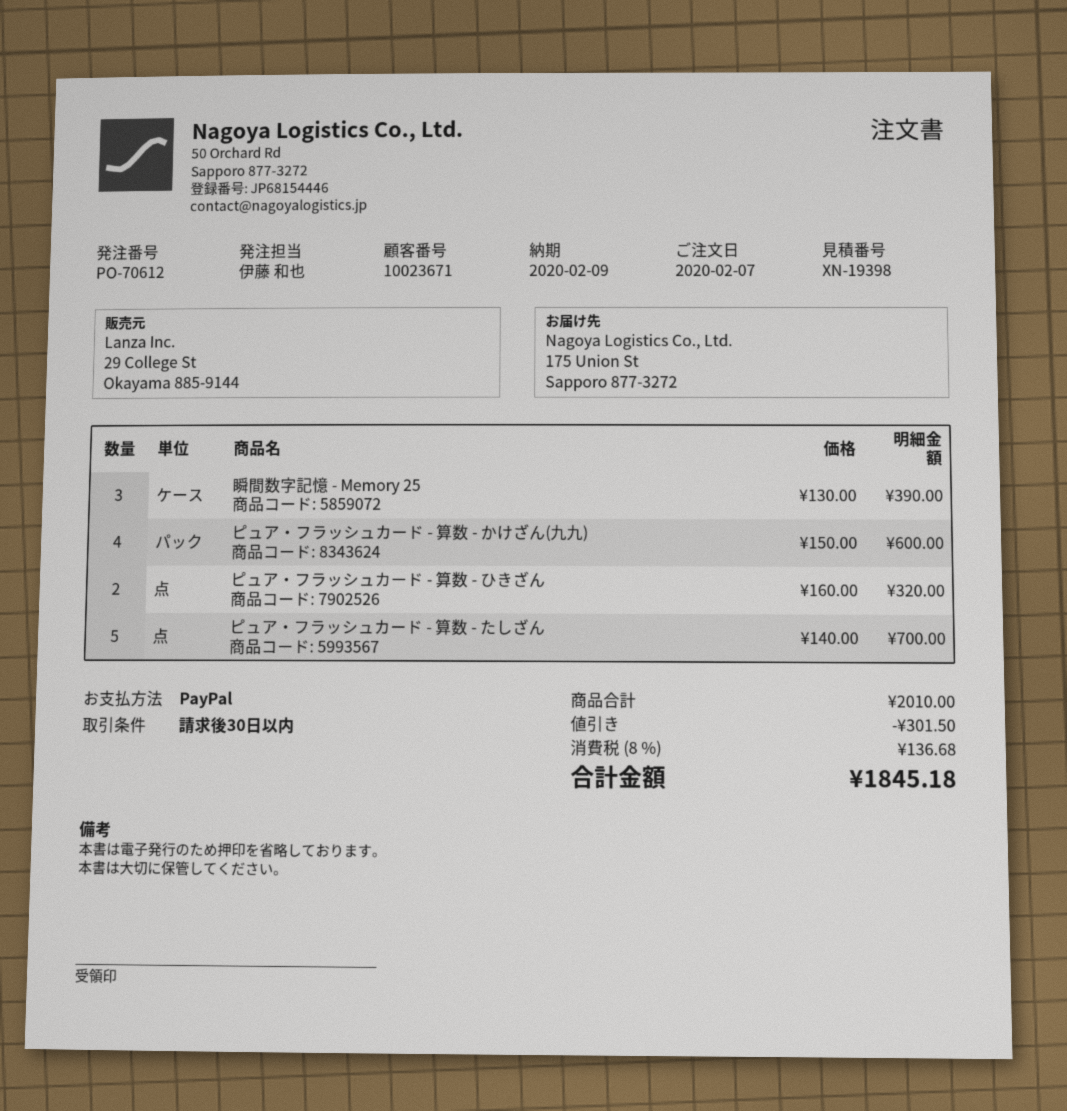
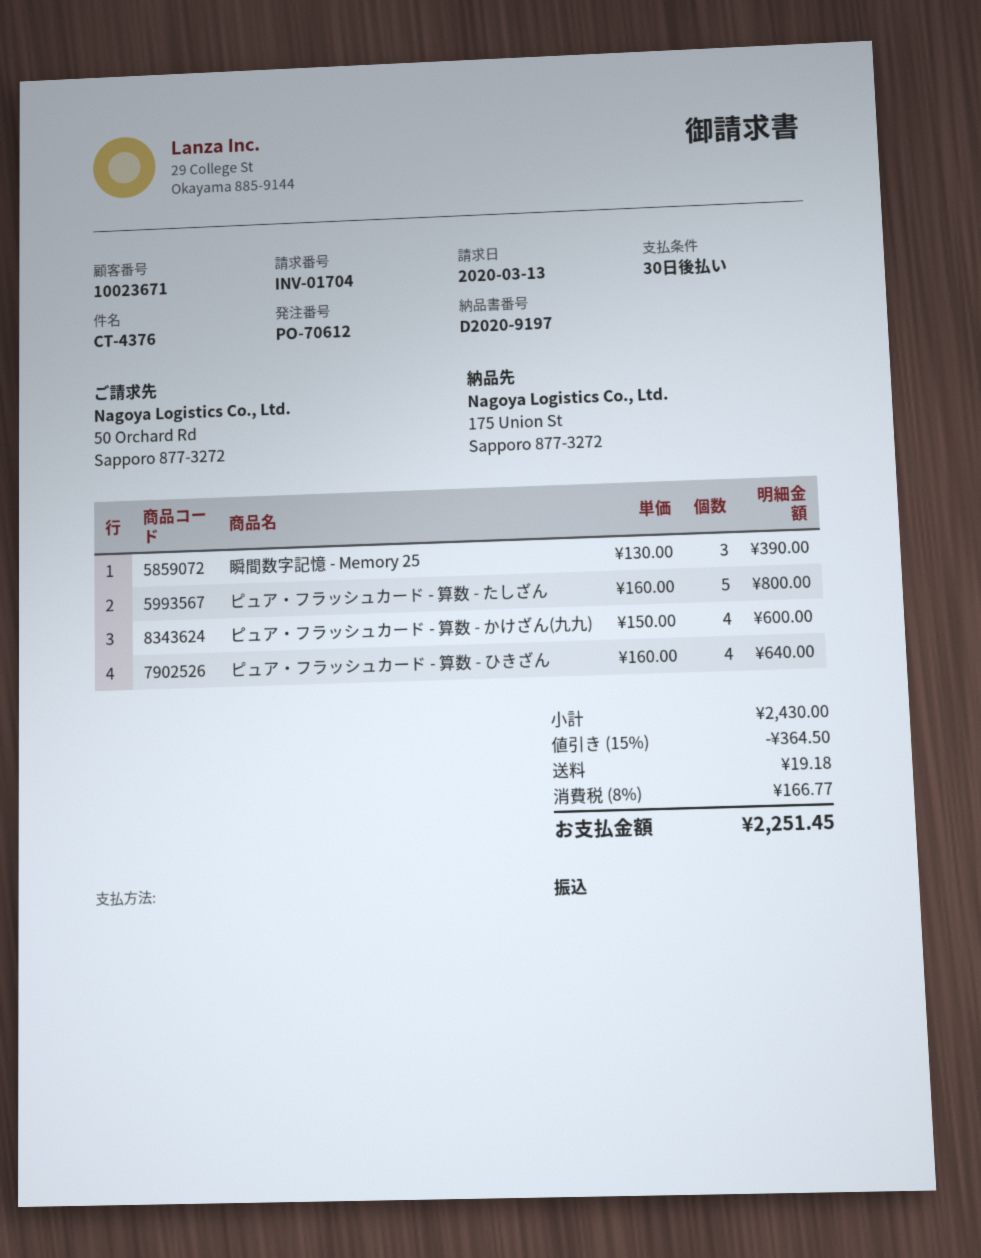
payment method: PayPal -> bank transfer
ピュア・フラッシュカード - 算数 - ひきざん: 2 x 160.00 = 320.00 -> 4 x 160.00 = 640.00
ピュア・フラッシュカード - 算数 - たしざん: 5 x 140.00 = 700.00 -> 5 x 160.00 = 800.00
subtotal: 2010.00 -> 2430.00
discount: 301.50 -> 364.50
shipping: none -> 19.18
tax: 8% = 136.68 -> 8% = 166.77
total: 1845.18 -> 2251.45

